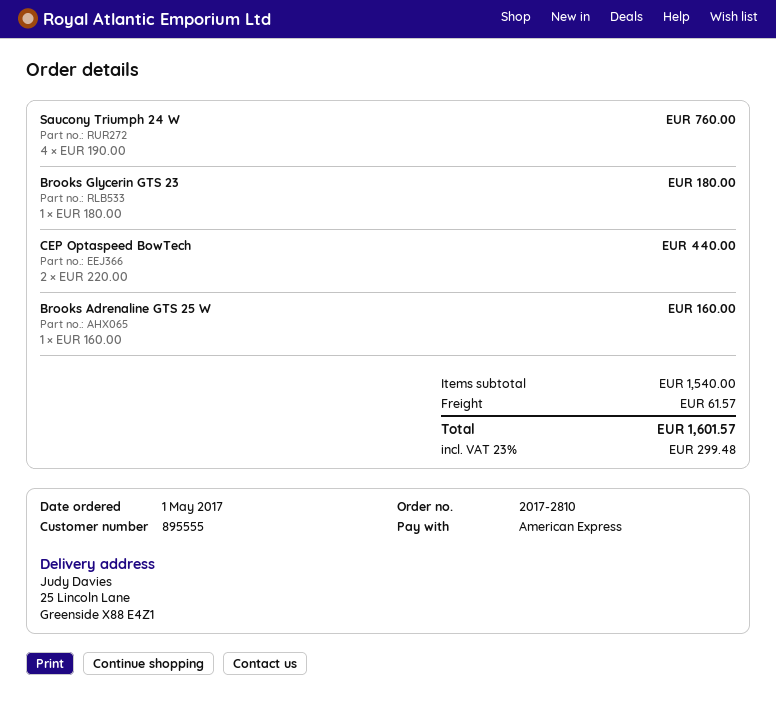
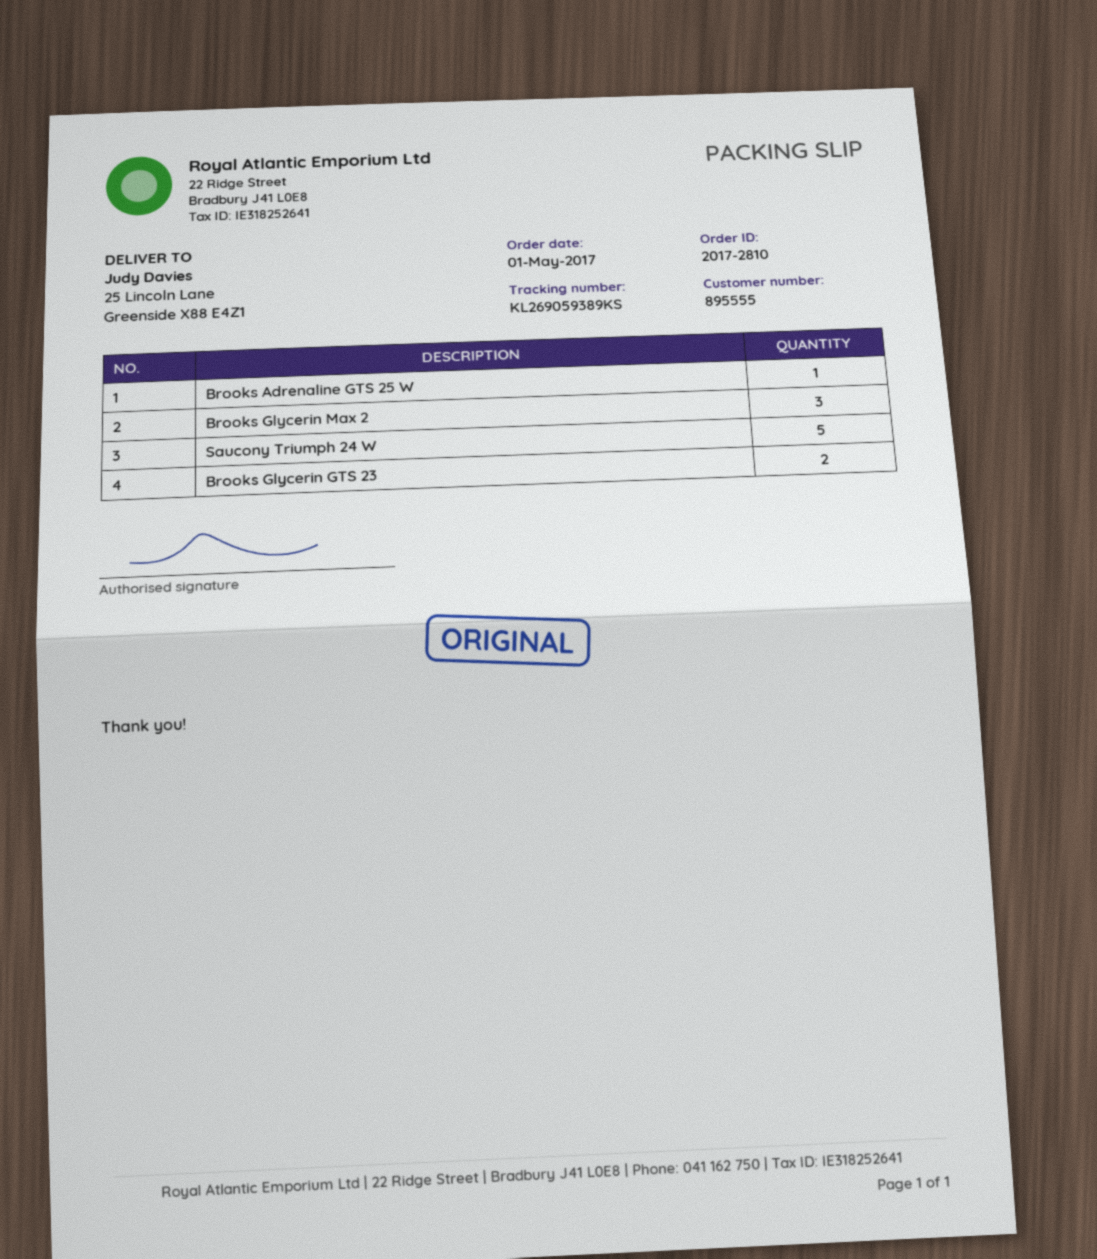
Saucony Triumph 24 W: 4 -> 5
Brooks Glycerin GTS 23: 1 -> 2
CEP Optaspeed BowTech: 2 -> none
Brooks Glycerin Max 2: none -> 3

